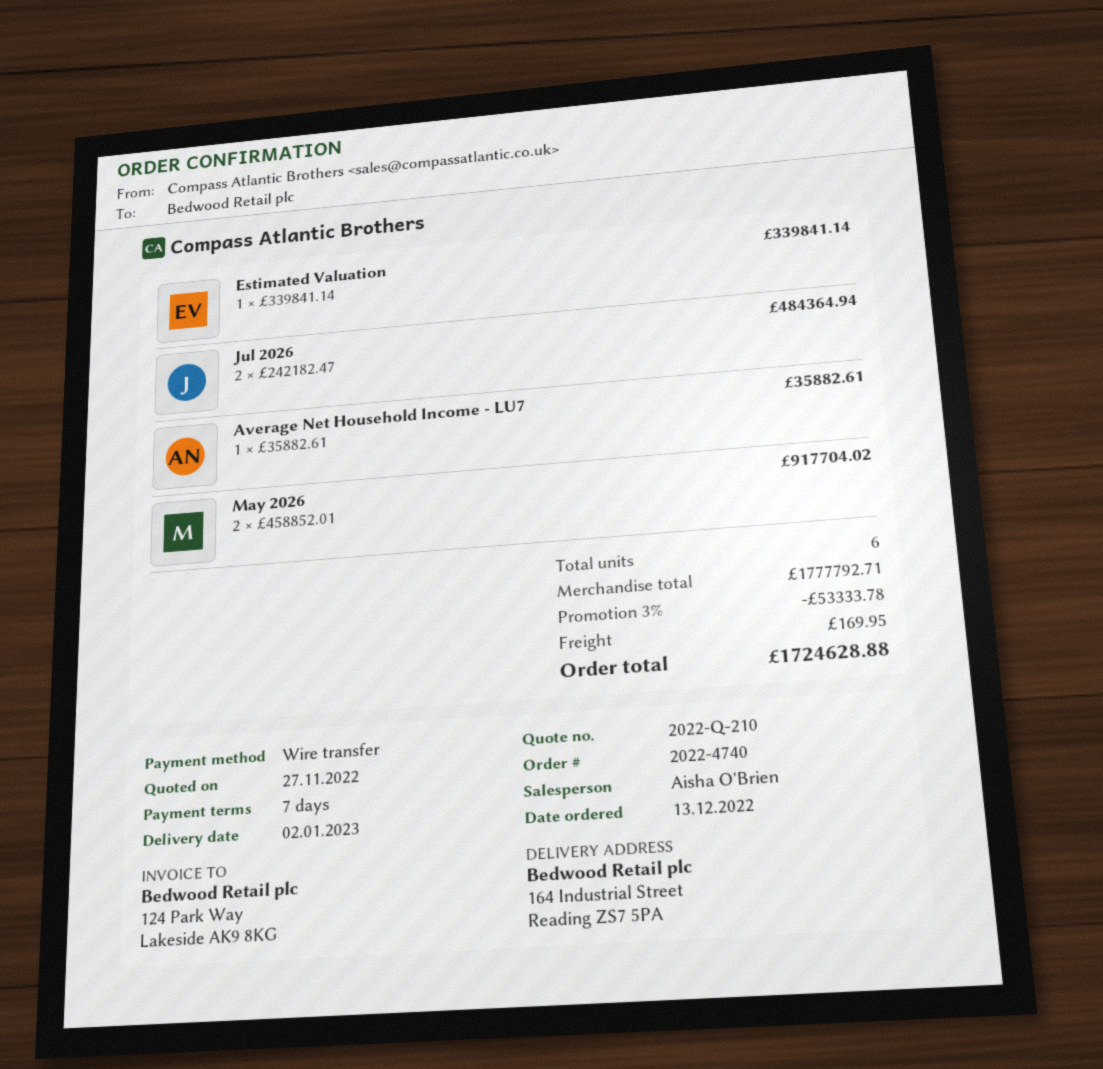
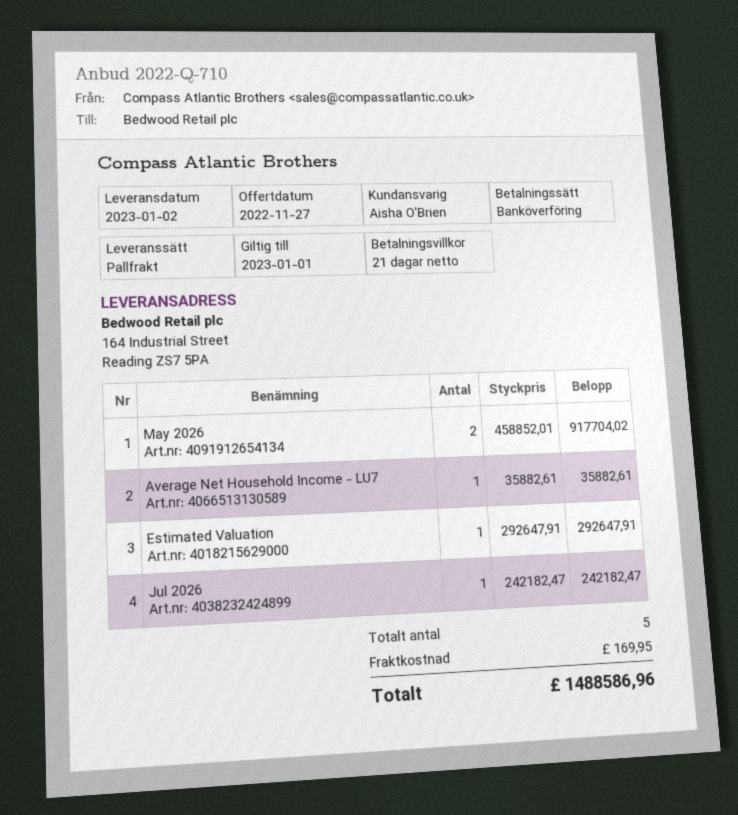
quote number: 2022-Q-210 -> 2022-Q-710
payment terms: 7 days -> 21 days
Estimated Valuation: 1 x 339841.14 = 339841.14 -> 1 x 292647.91 = 292647.91
Jul 2026: 2 x 242182.47 = 484364.94 -> 1 x 242182.47 = 242182.47
total quantity: 6 -> 5
discount: 3% = 53333.78 -> none
total: 1724628.88 -> 1488586.96

